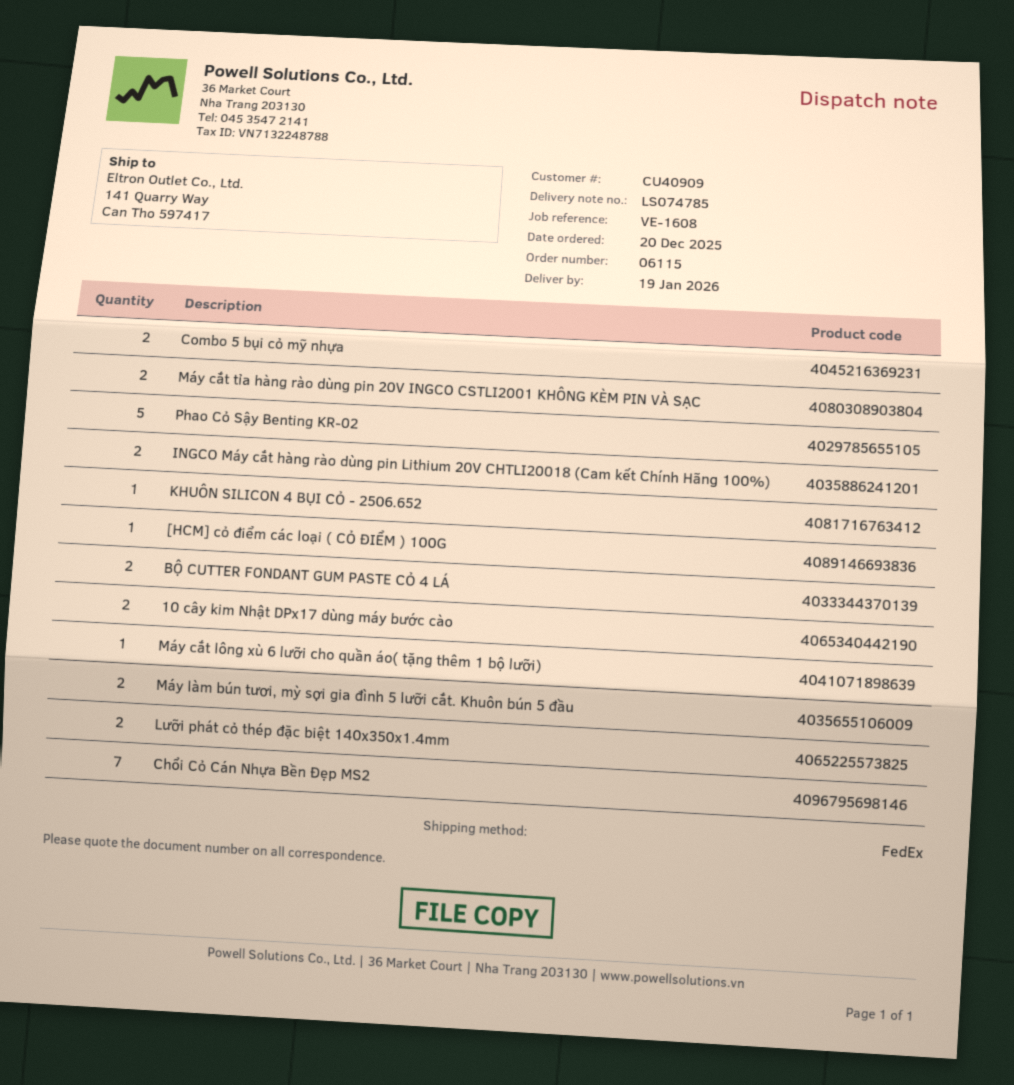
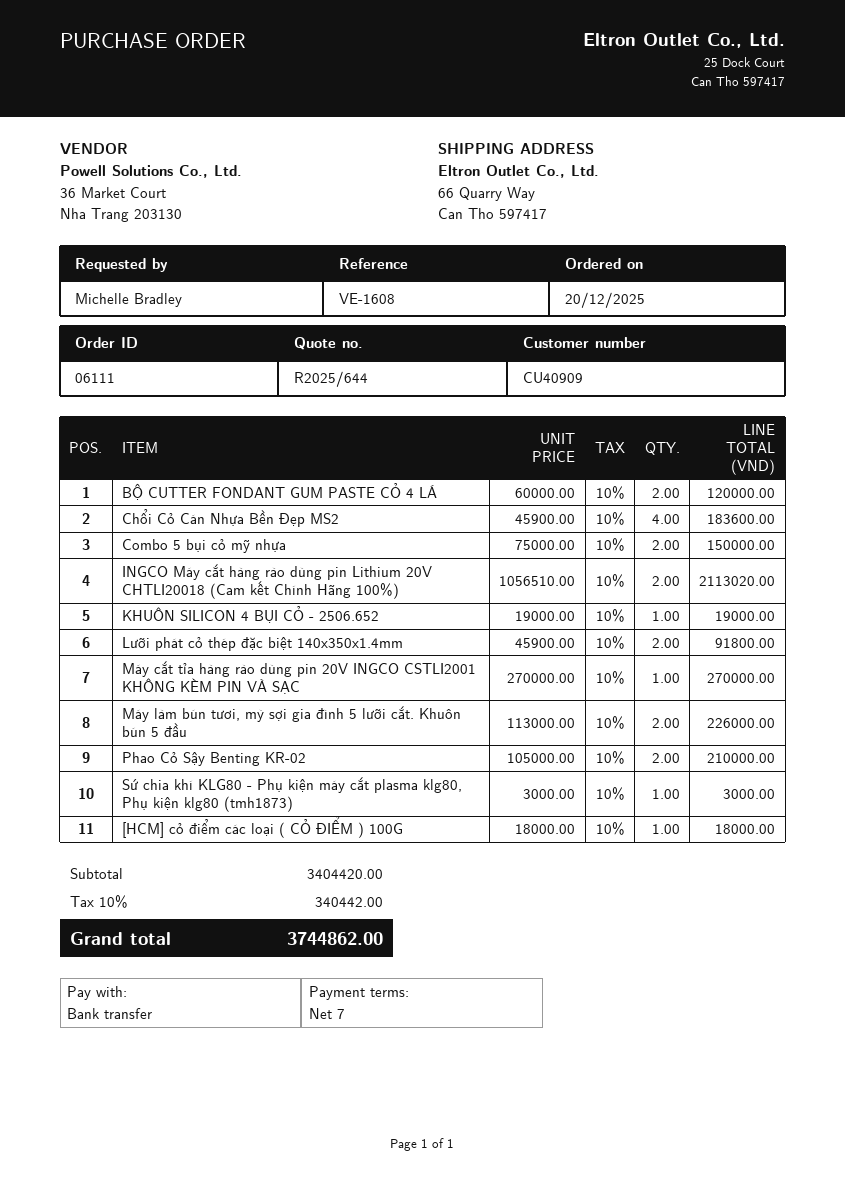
order number: 06115 -> 06111
ship to: 141 Quarry Way, Can Tho 597417 -> 66 Quarry Way, Can Tho 597417
Máy cắt tỉa hàng rào dùng pin 20V INGCO CSTLI2001 KHÔNG KÈM PIN VÀ SẠC: 2 -> 1
Phao Cỏ Sậy Benting KR-02: 5 -> 2
10 cây kim Nhật DPx17 dùng máy bước cào: 2 -> none
Máy cắt lông xù 6 lưỡi cho quần áo( tặng thêm 1 bộ lưỡi): 1 -> none
Chổi Cỏ Cán Nhựa Bền Đẹp MS2: 7 -> 4
Sứ chia khí KLG80 - Phụ kiện máy cắt plasma klg80, Phụ kiện klg80 (tmh1873): none -> 1

